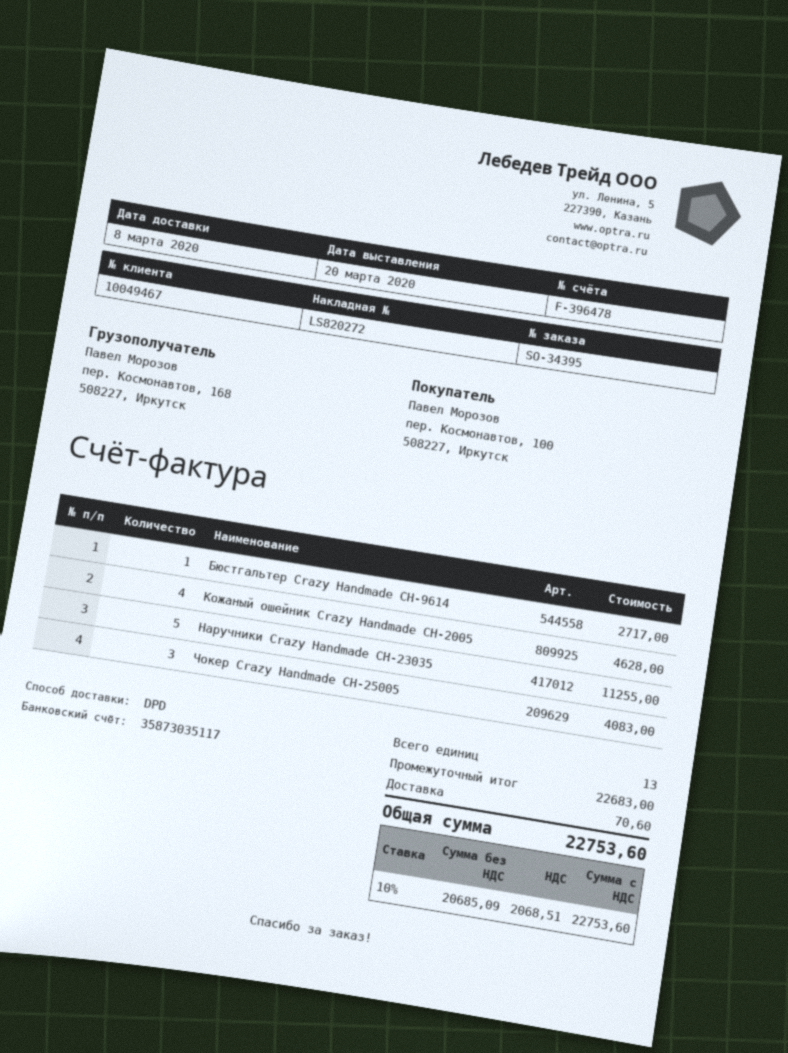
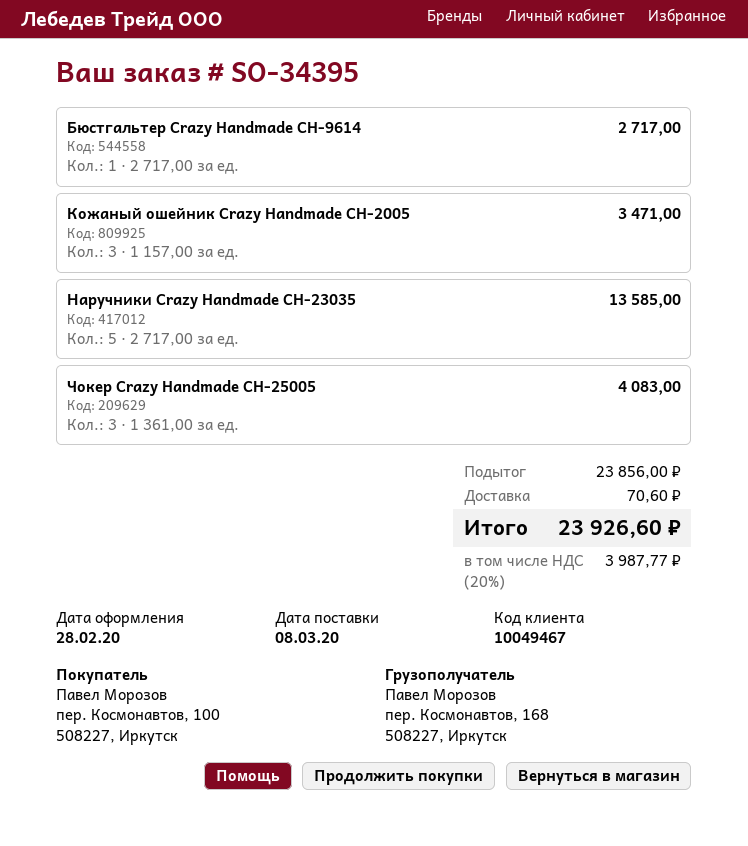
Кожаный ошейник Crazy Handmade CH-2005: 4 for 4628.00 -> 3 for 3471.00
Наручники Crazy Handmade CH-23035: 5 for 11255.00 -> 5 for 13585.00
subtotal: 22683.00 -> 23856.00
tax: 10% = 2068.51 -> 20% = 3987.77
total: 22753.60 -> 23926.60

